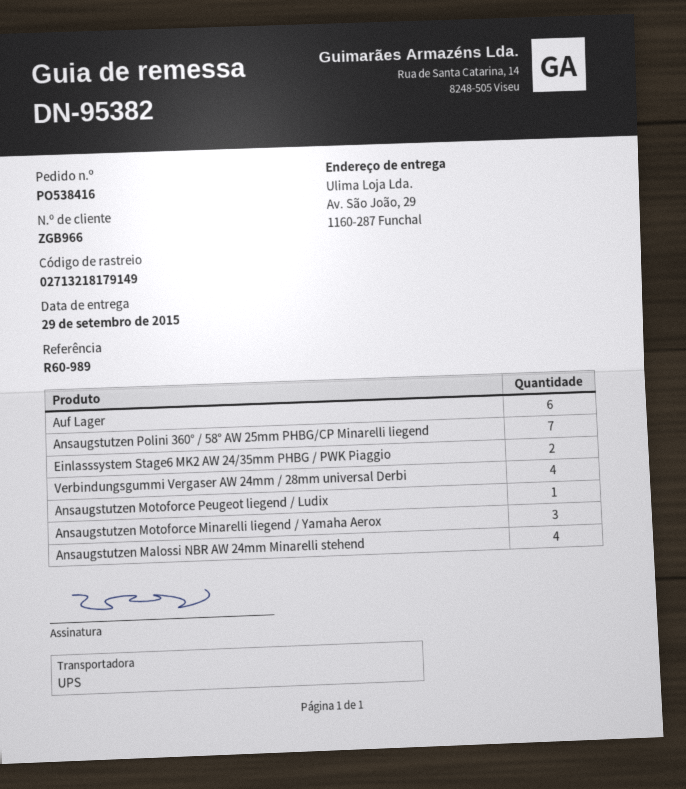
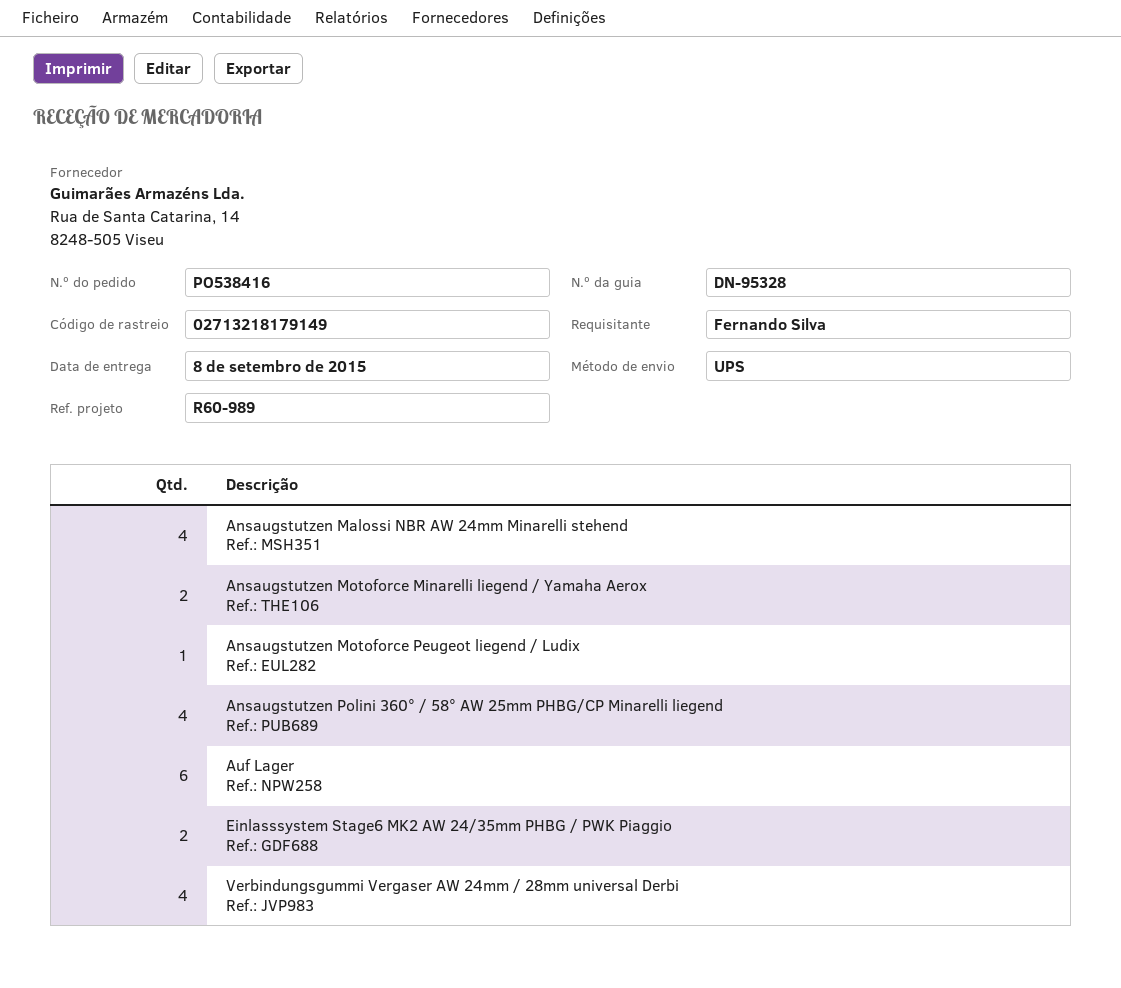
delivery note number: DN-95382 -> DN-95328
delivery date: 2015-09-29 -> 2015-09-08
Ansaugstutzen Polini 360° / 58° AW 25mm PHBG/CP Minarelli liegend: 7 -> 4
Ansaugstutzen Motoforce Minarelli liegend / Yamaha Aerox: 3 -> 2

